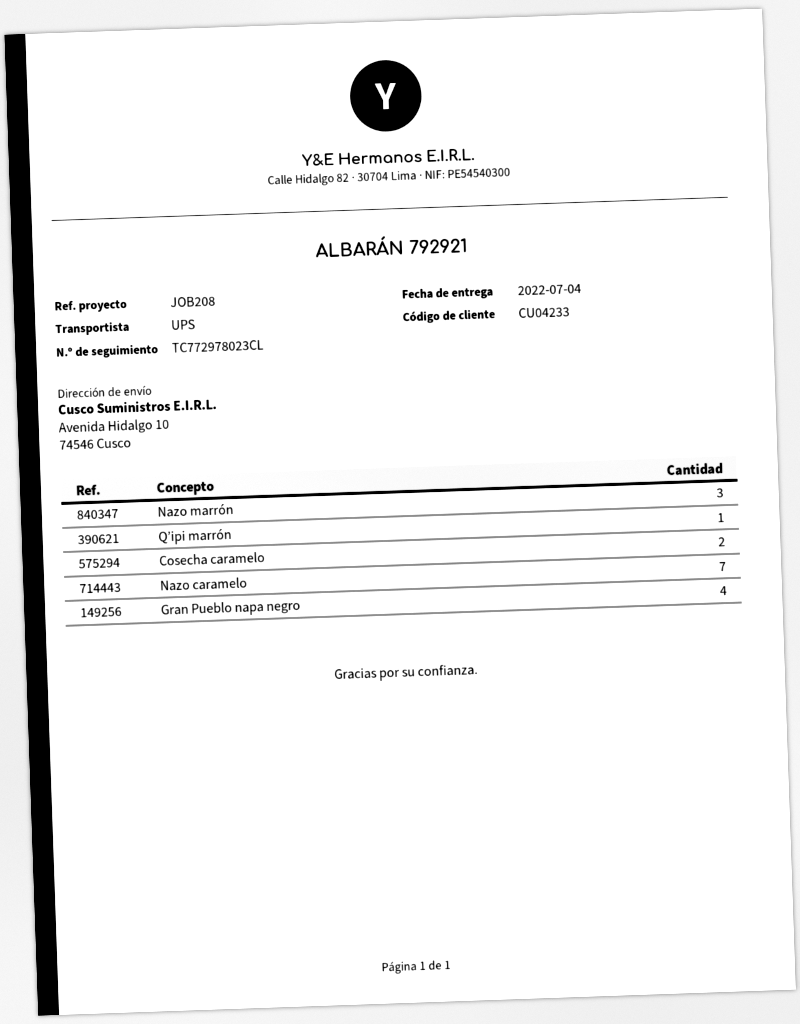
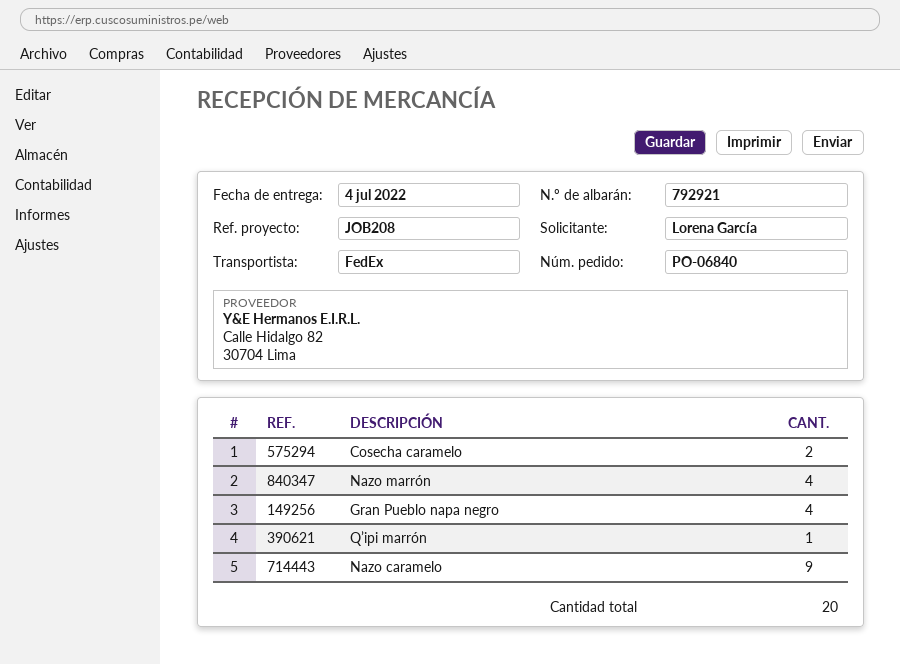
shipping method: UPS -> FedEx
Nazo marrón: 3 -> 4
Nazo caramelo: 7 -> 9

